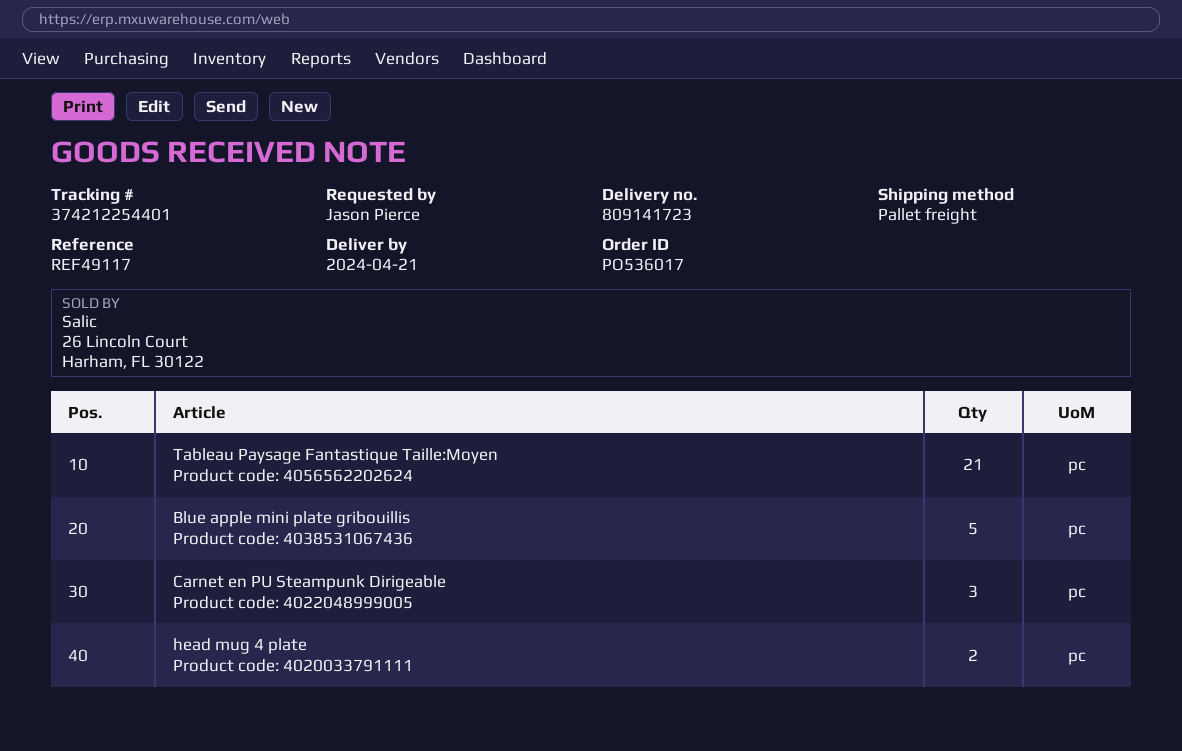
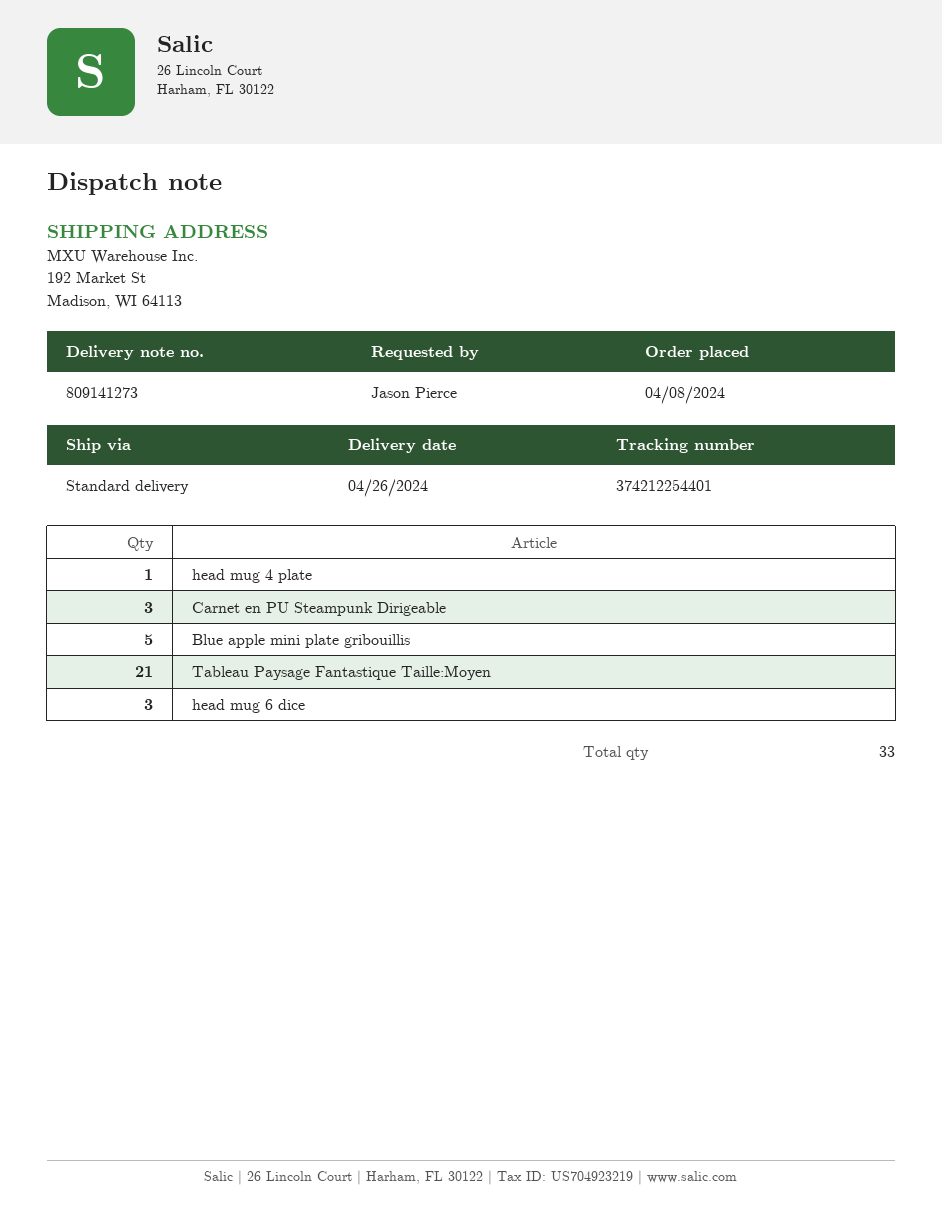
delivery note number: 809141723 -> 809141273
delivery date: 2024-04-21 -> 2024-04-26
shipping method: pallet freight -> standard
head mug 4 plate: 2 -> 1
head mug 6 dice: none -> 3

